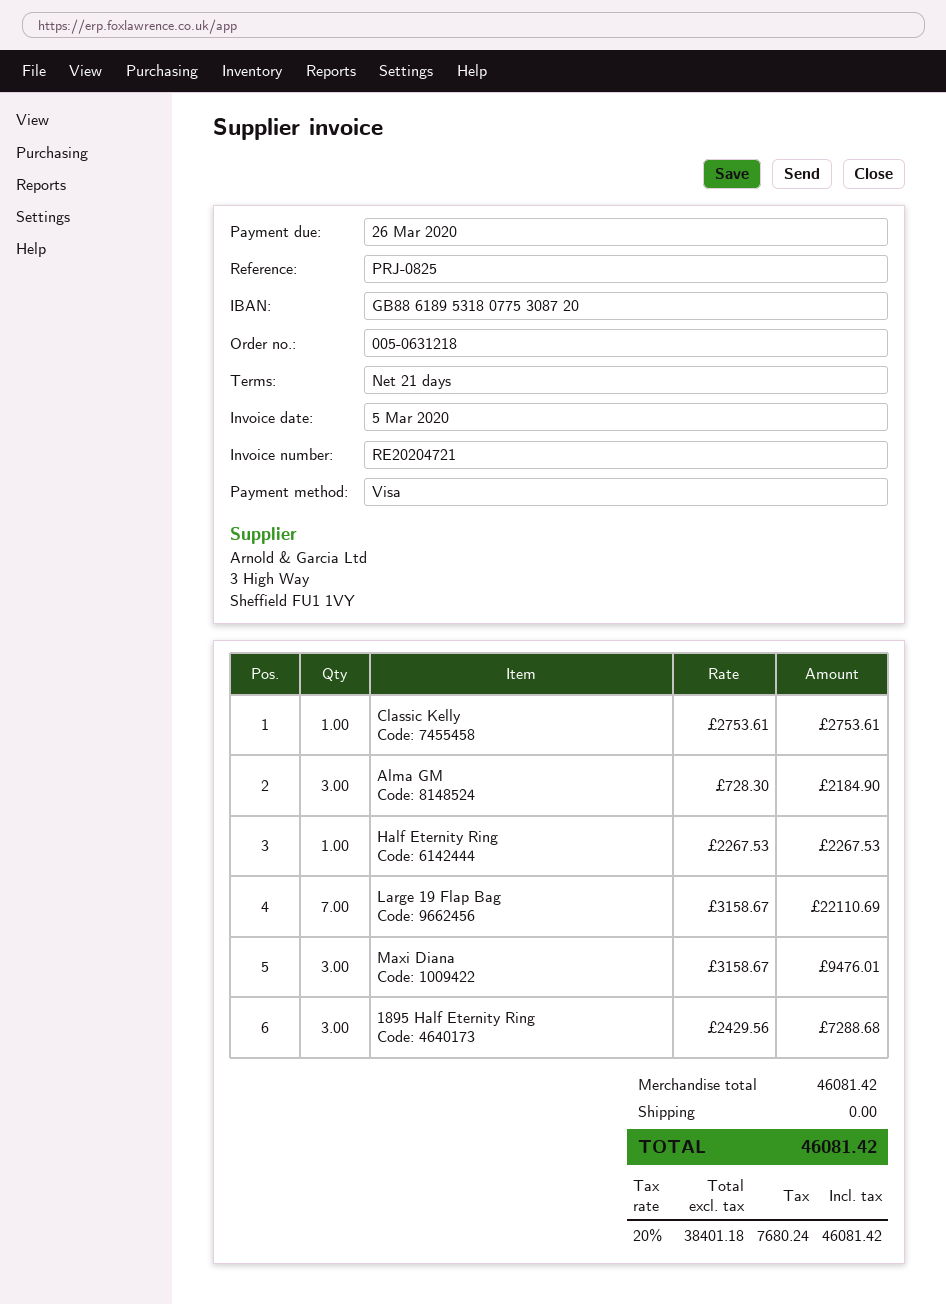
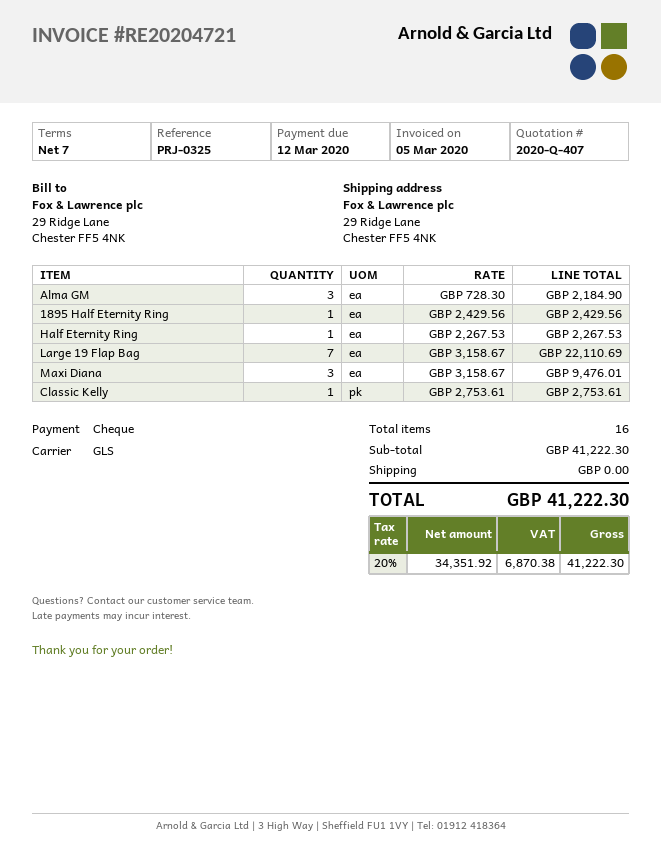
payment terms: 21 days -> 7 days
due date: 2020-03-26 -> 2020-03-12
reference: PRJ-0825 -> PRJ-0325
payment method: Visa -> cheque
1895 Half Eternity Ring: 3 x 2429.56 = 7288.68 -> 1 x 2429.56 = 2429.56
subtotal: 46081.42 -> 41222.30
net: 38401.18 -> 34351.92
tax: 20% = 7680.24 -> 20% = 6870.38
total: 46081.42 -> 41222.30

